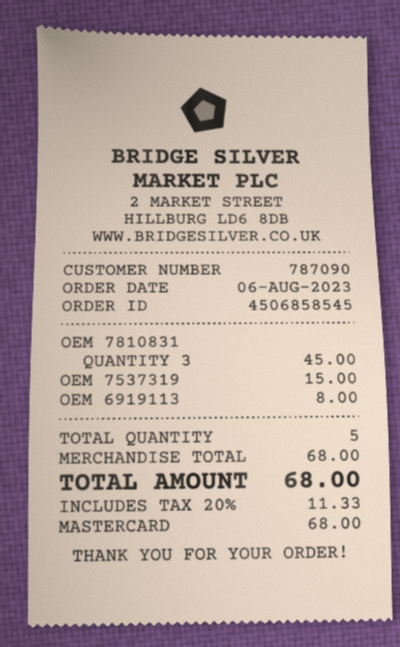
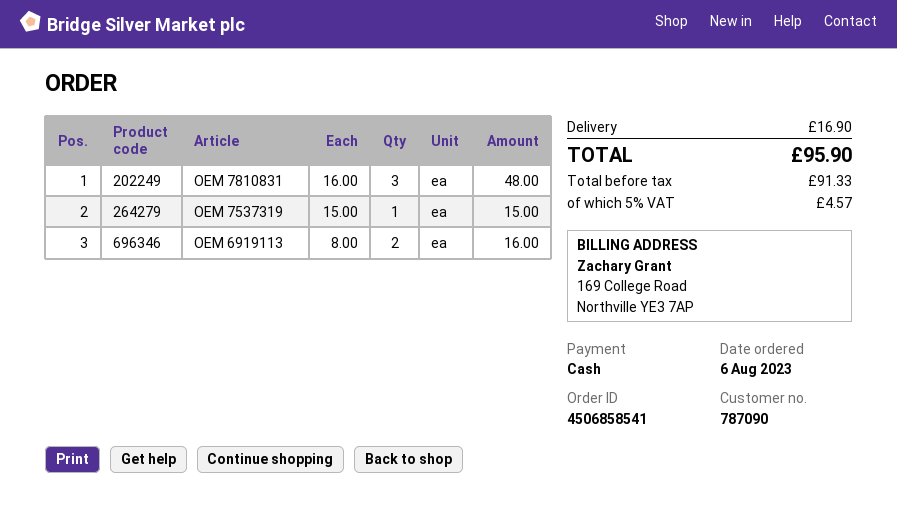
order number: 4506858545 -> 4506858541
payment method: Mastercard -> cash
OEM 7810831: 3 for 45.00 -> 3 for 48.00
OEM 6919113: 1 for 8.00 -> 2 for 16.00
shipping: none -> 16.90
tax: 20% = 11.33 -> 5% = 4.57
total: 68.00 -> 95.90

